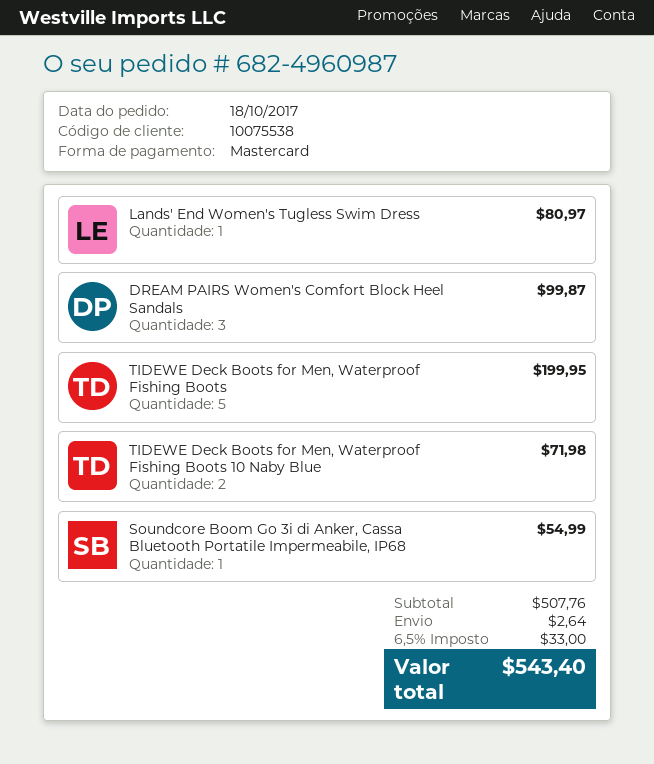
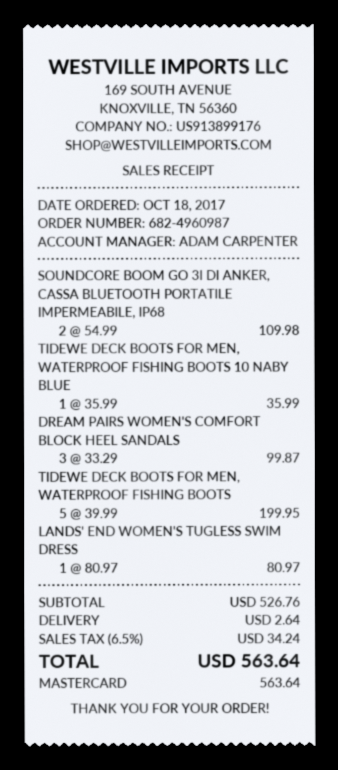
TIDEWE Deck Boots for Men, Waterproof Fishing Boots 10 Naby Blue: 2 for 71.98 -> 1 for 35.99
Soundcore Boom Go 3i di Anker, Cassa Bluetooth Portatile Impermeabile, IP68: 1 for 54.99 -> 2 for 109.98
subtotal: 507.76 -> 526.76
tax: 6.5% = 33.00 -> 6.5% = 34.24
total: 543.40 -> 563.64

